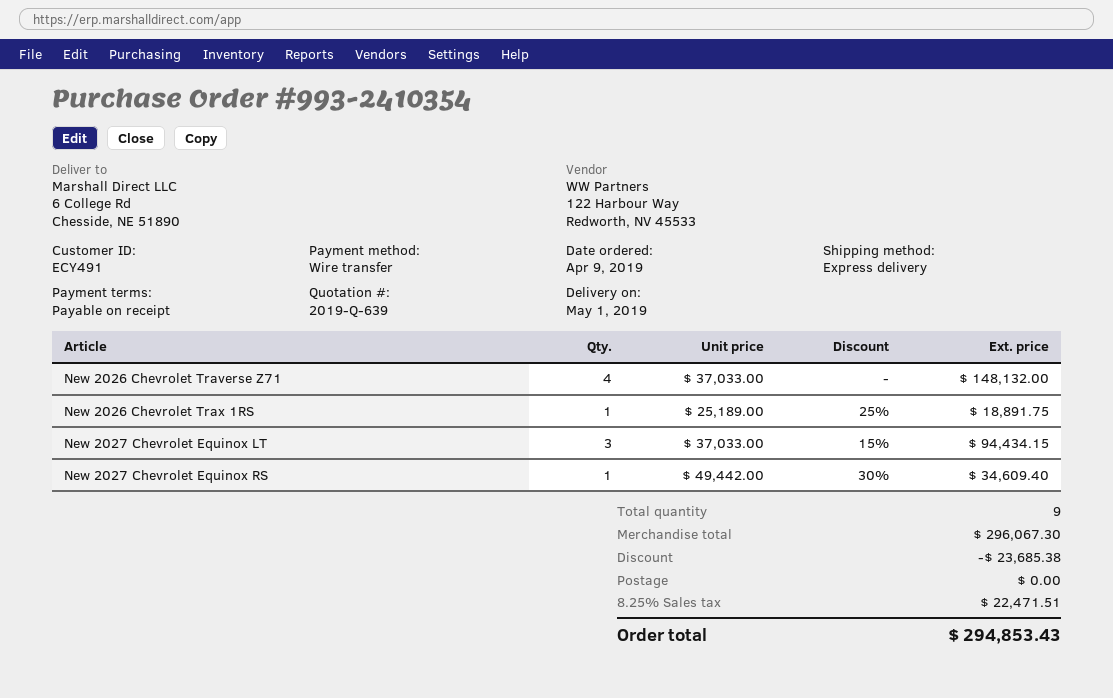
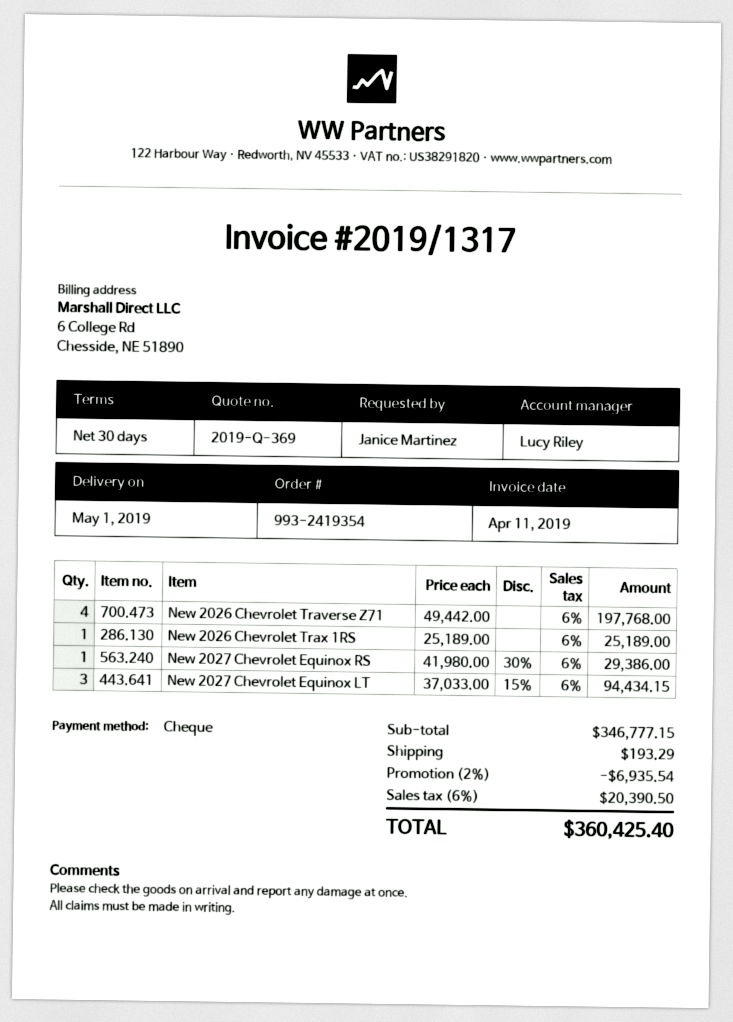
quote number: 2019-Q-639 -> 2019-Q-369
order number: 993-2410354 -> 993-2419354
payment terms: on receipt -> 30 days
payment method: bank transfer -> cheque
New 2026 Chevrolet Traverse Z71: 4 x 37033.00 = 148132.00 -> 4 x 49442.00 = 197768.00
New 2026 Chevrolet Trax 1RS: 1 x 25189.00 - 25% = 18891.75 -> 1 x 25189.00 = 25189.00
New 2027 Chevrolet Equinox RS: 1 x 49442.00 - 30% = 34609.40 -> 1 x 41980.00 - 30% = 29386.00
subtotal: 296067.30 -> 346777.15
discount: 23685.38 -> 6935.54
shipping: 0.00 -> 193.29
tax: 8.25% = 22471.51 -> 6% = 20390.50
total: 294853.43 -> 360425.40

